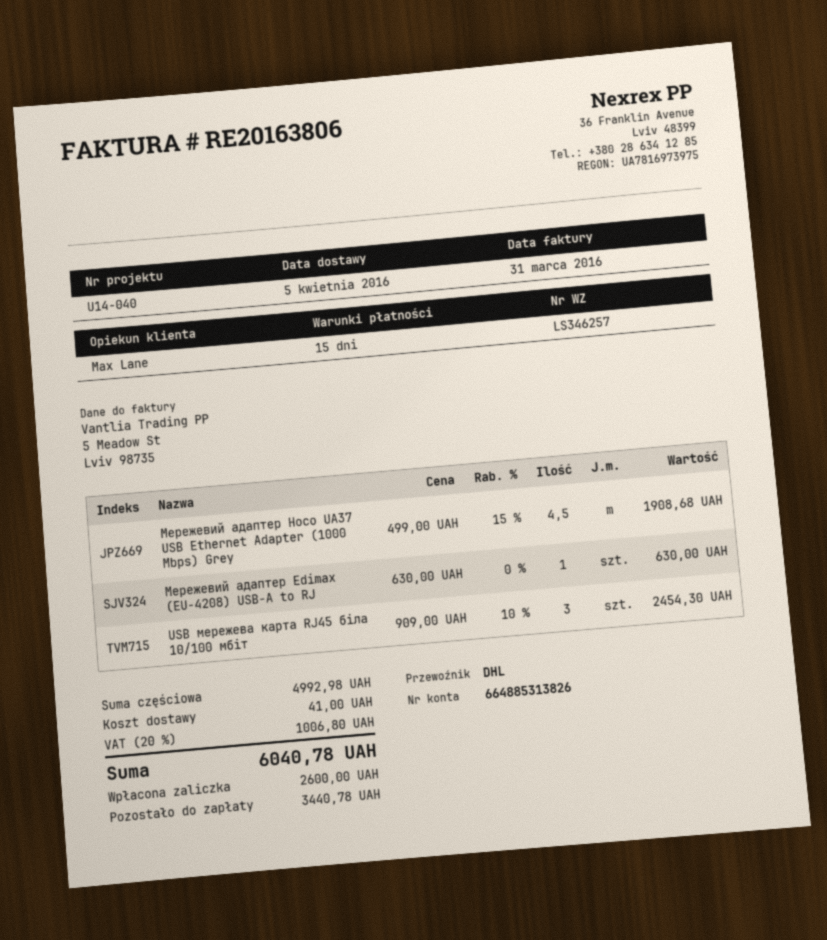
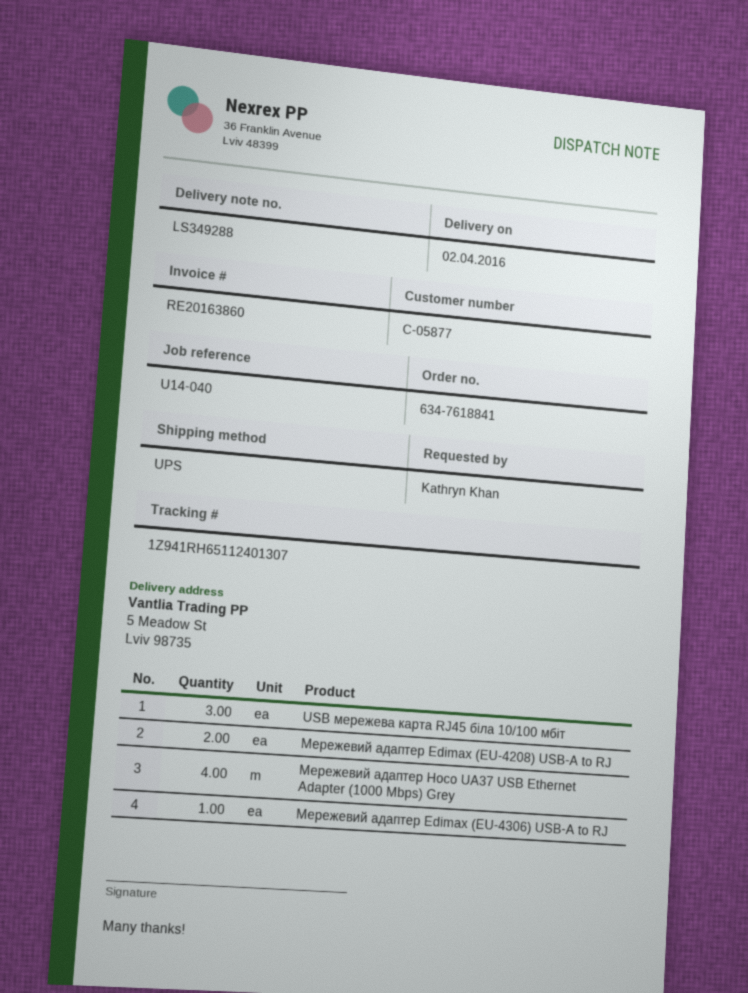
delivery note number: LS346257 -> LS349288
delivery date: 2016-04-05 -> 2016-04-02
invoice number: RE20163806 -> RE20163860
shipping method: DHL -> UPS
Мережевий адаптер Hoco UA37 USB Ethernet Adapter (1000 Mbps) Grey: 4.5 -> 4
Мережевий адаптер Edimax (EU-4208) USB-A to RJ: 1 -> 2
Мережевий адаптер Edimax (EU-4306) USB-A to RJ: none -> 1

